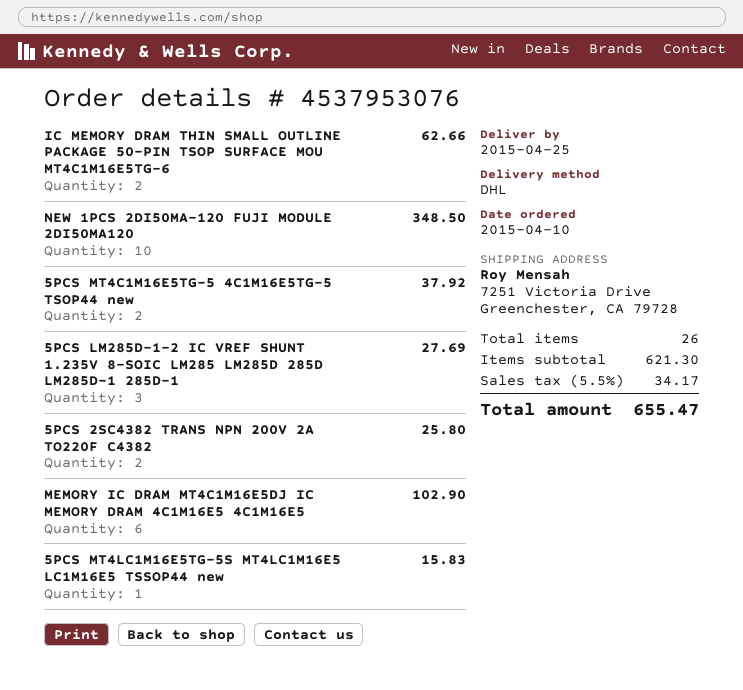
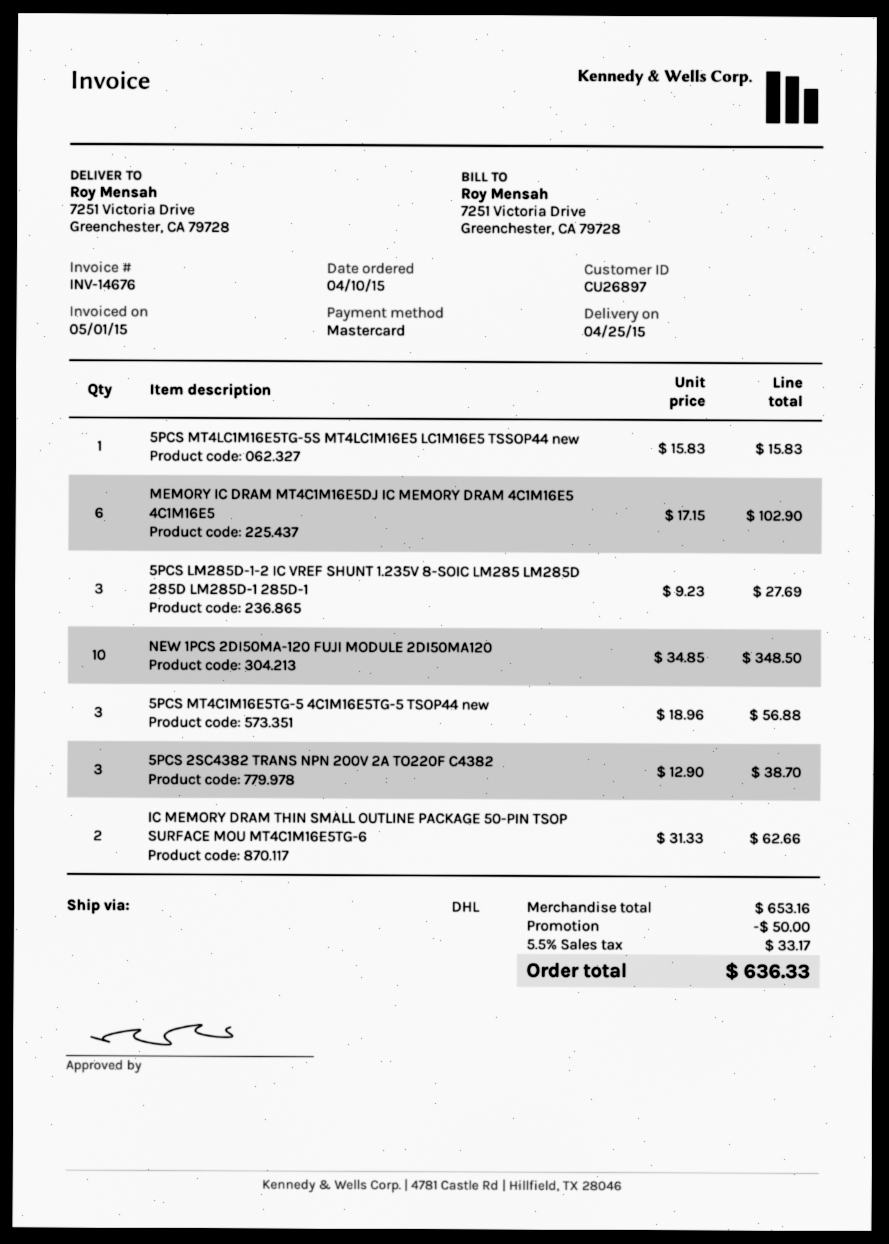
5PCS MT4C1M16E5TG-5 4C1M16E5TG-5 TSOP44 new: 2 for 37.92 -> 3 for 56.88
5PCS 2SC4382 TRANS NPN 200V 2A TO220F C4382: 2 for 25.80 -> 3 for 38.70
subtotal: 621.30 -> 653.16
discount: none -> 50.00
tax: 5.5% = 34.17 -> 5.5% = 33.17
total: 655.47 -> 636.33

